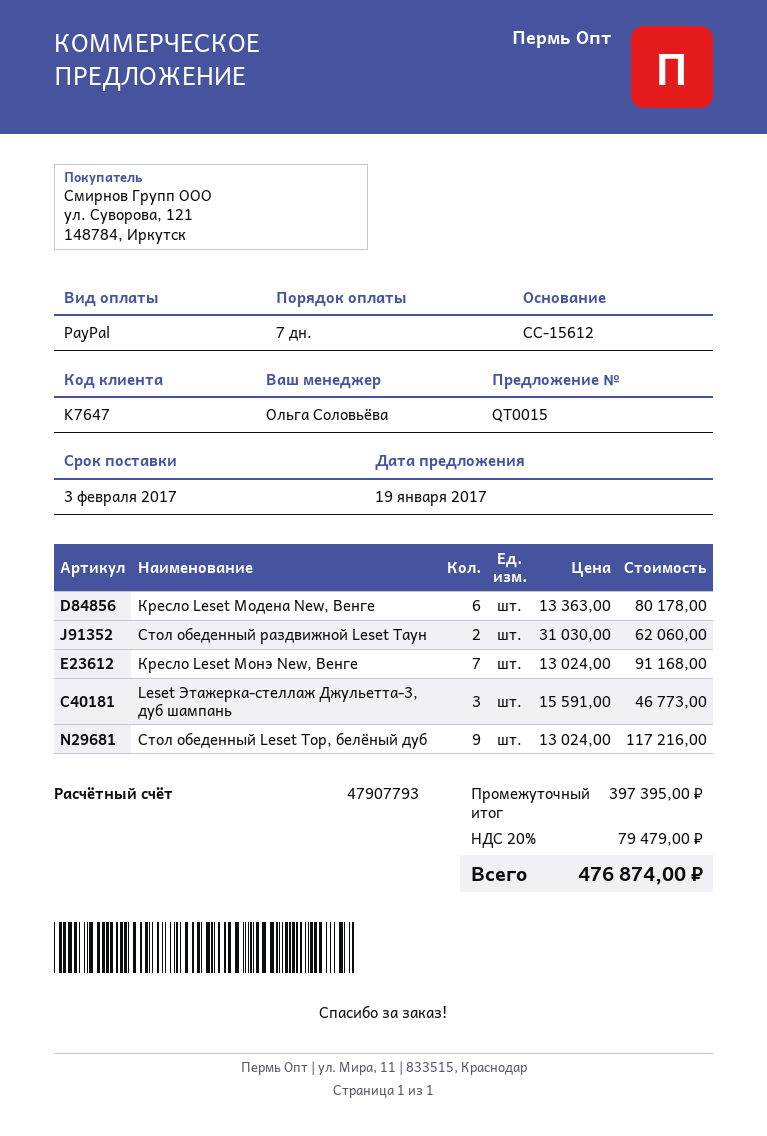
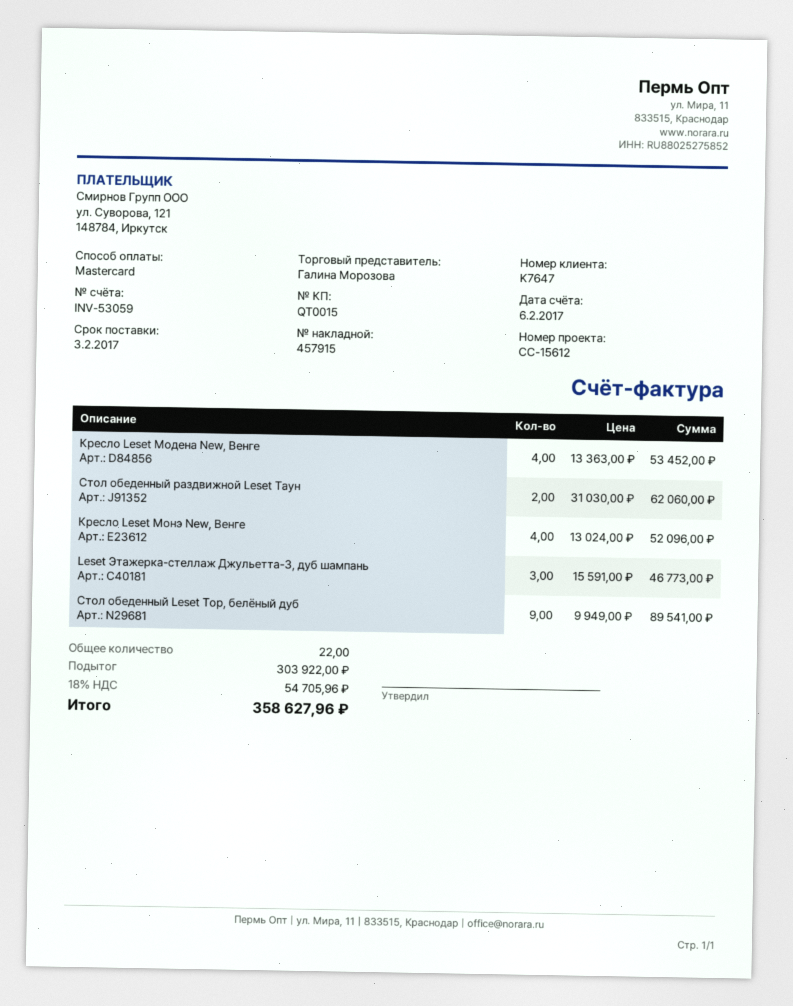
sales rep: Ольга Соловьёва -> Галина Морозова
payment method: PayPal -> Mastercard
Кресло Leset Модена New, Венге: 6 x 13363.00 = 80178.00 -> 4 x 13363.00 = 53452.00
Кресло Leset Монэ New, Венге: 7 x 13024.00 = 91168.00 -> 4 x 13024.00 = 52096.00
Стол обеденный Leset Тор, белёный дуб: 9 x 13024.00 = 117216.00 -> 9 x 9949.00 = 89541.00
subtotal: 397395.00 -> 303922.00
tax: 20% = 79479.00 -> 18% = 54705.96
total: 476874.00 -> 358627.96

